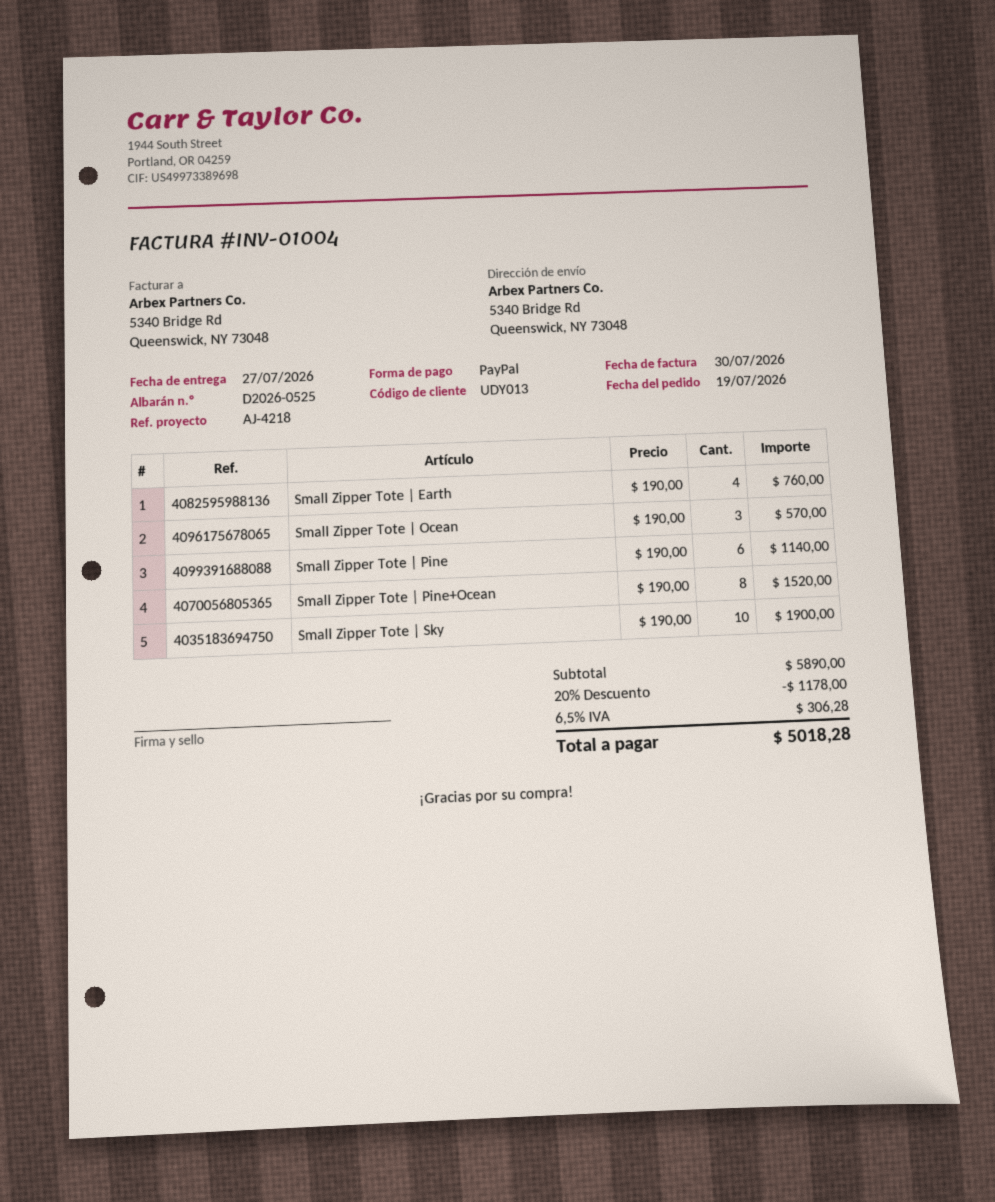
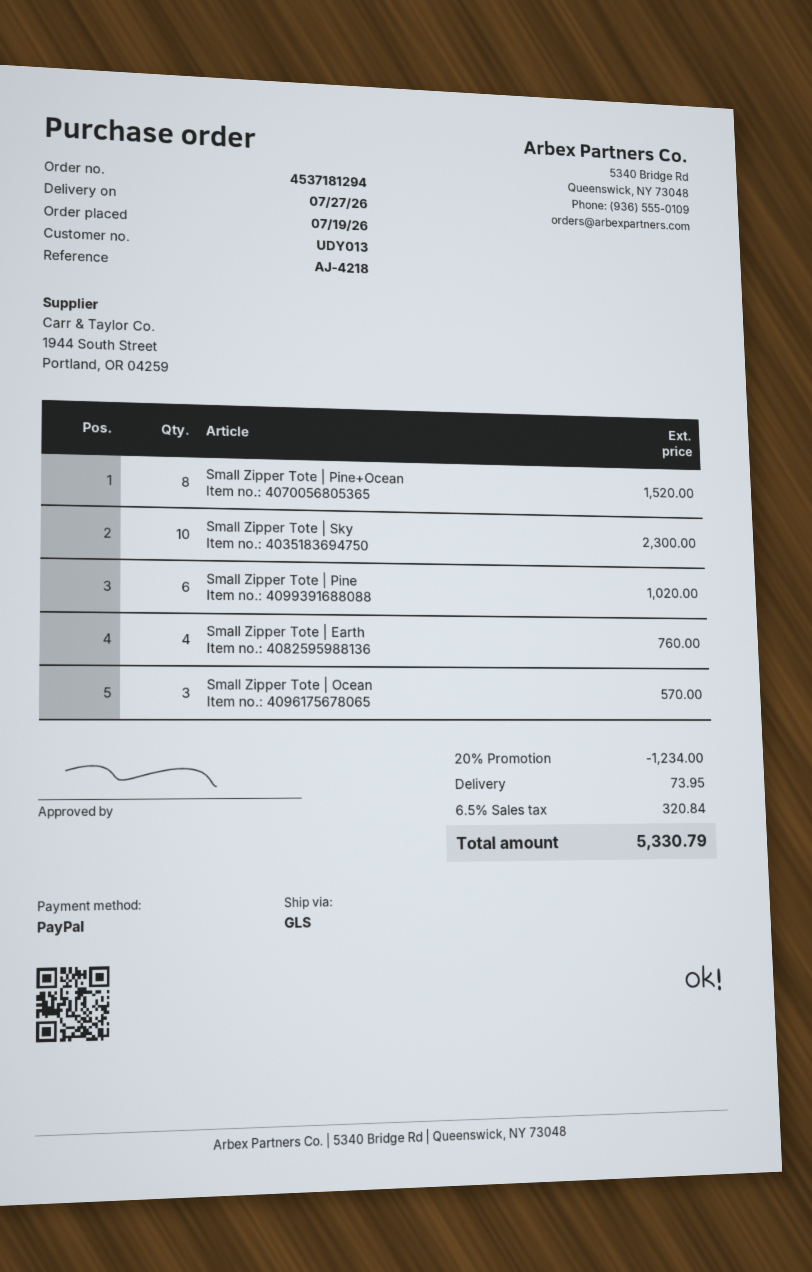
Small Zipper Tote | Pine: 6 for 1140.00 -> 6 for 1020.00
Small Zipper Tote | Sky: 10 for 1900.00 -> 10 for 2300.00
discount: 20% = 1178.00 -> 20% = 1234.00
shipping: none -> 73.95
tax: 6.5% = 306.28 -> 6.5% = 320.84
total: 5018.28 -> 5330.79

